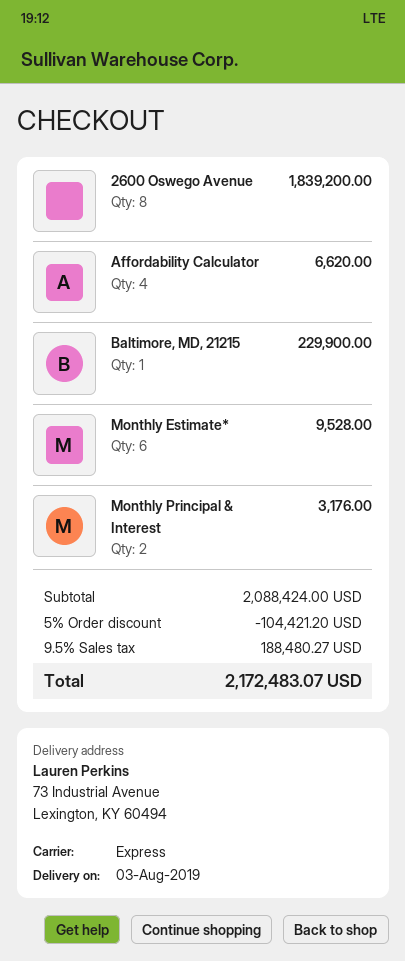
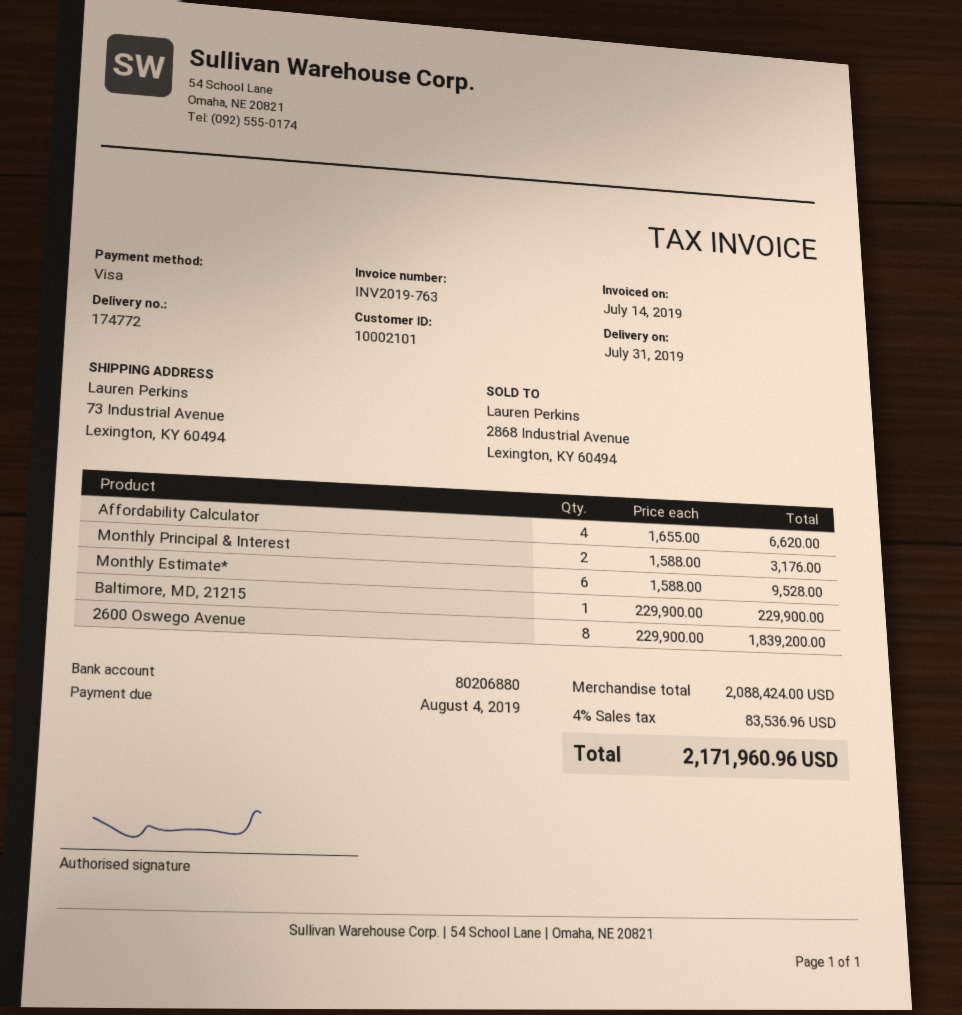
delivery date: 2019-08-03 -> 2019-07-31
discount: 5% = 104421.20 -> none
tax: 9.5% = 188480.27 -> 4% = 83536.96
total: 2172483.07 -> 2171960.96

